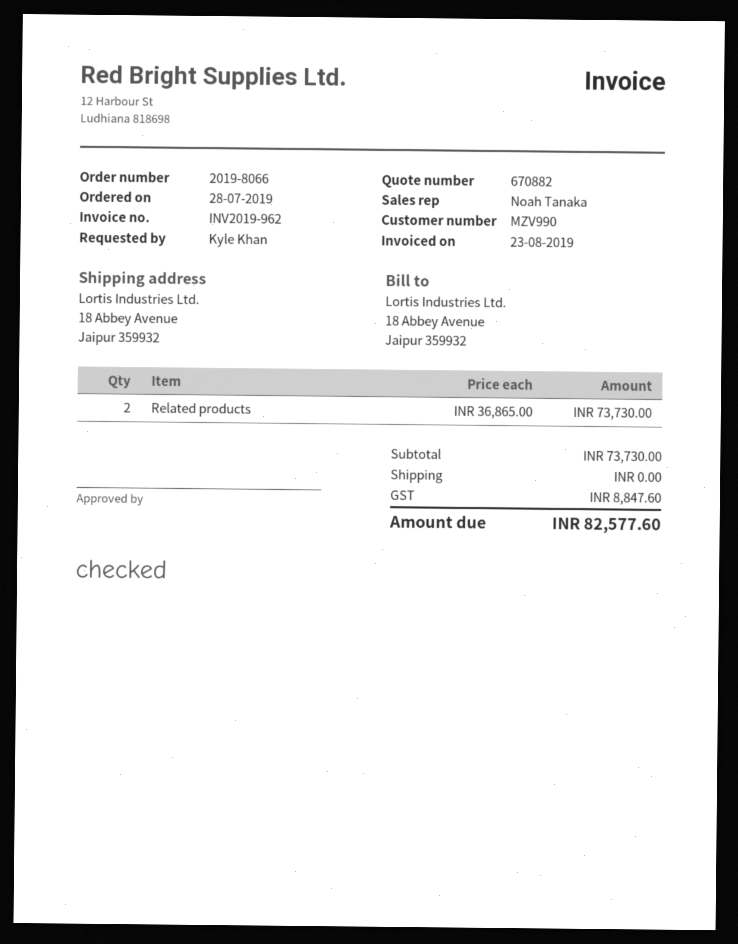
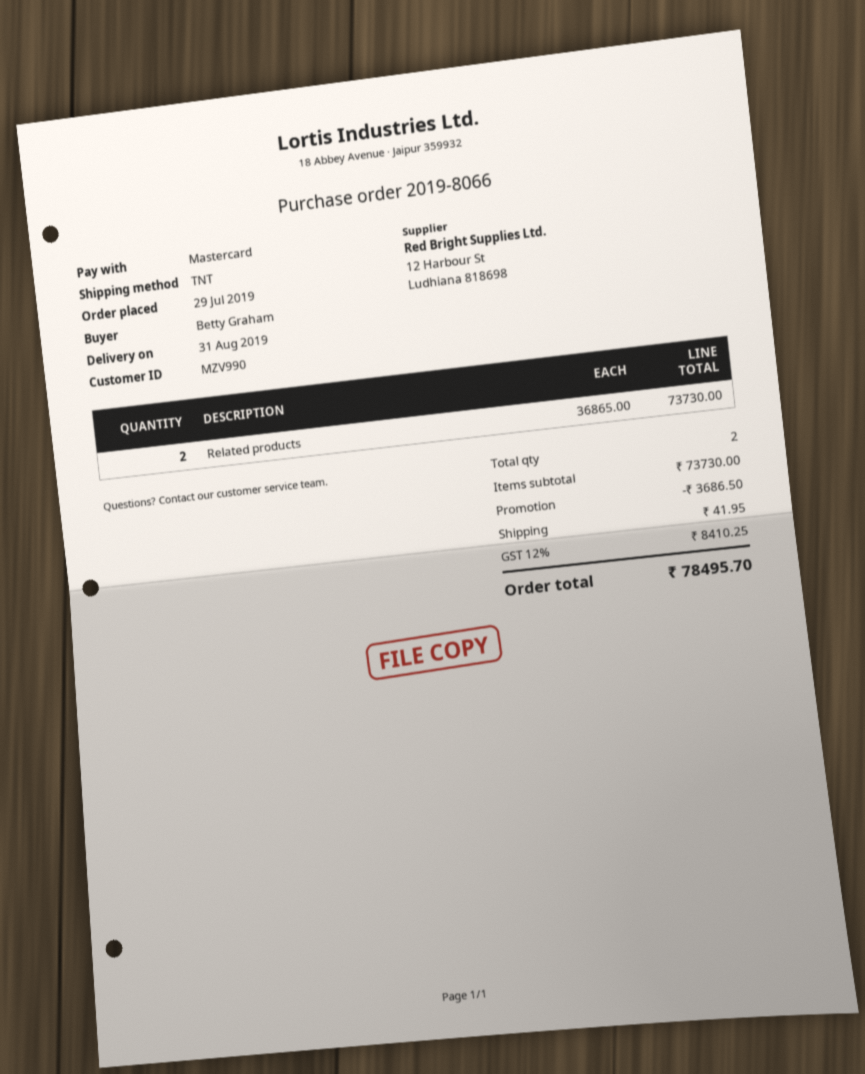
order date: 2019-07-28 -> 2019-07-29
ordered by: Kyle Khan -> Betty Graham
discount: none -> 3686.50
shipping: 0.00 -> 41.95
tax: 8847.60 -> 8410.25
total: 82577.60 -> 78495.70

